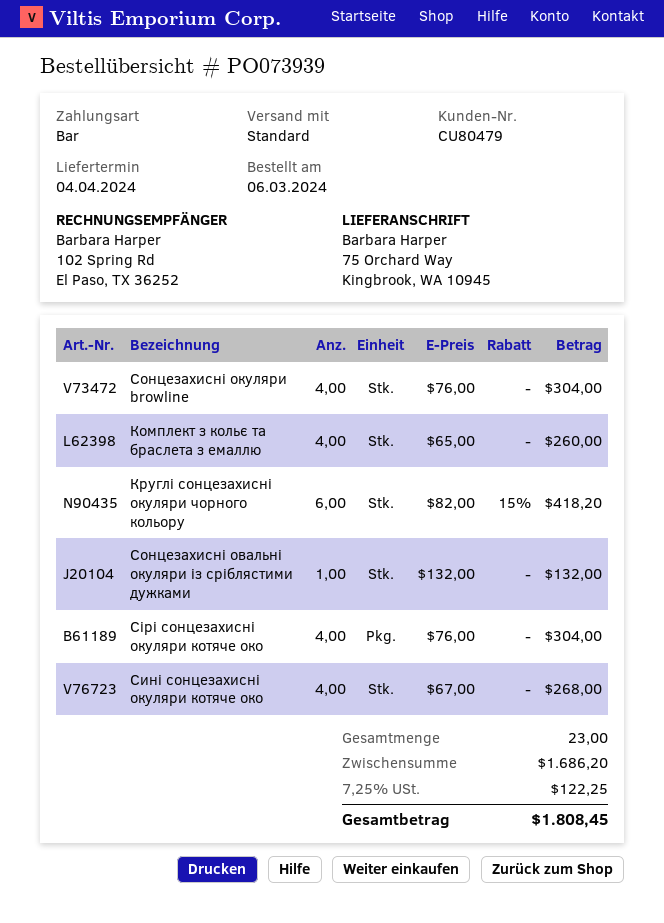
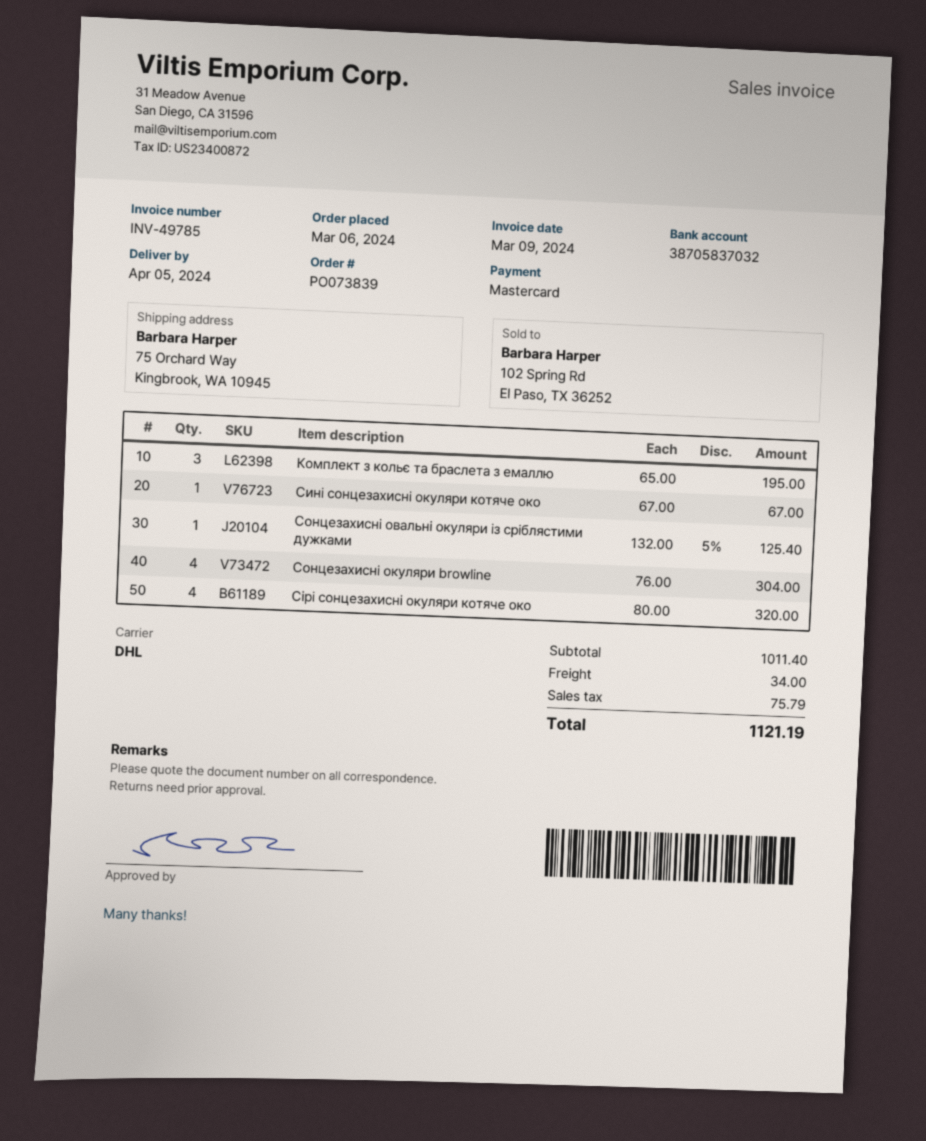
order number: PO073939 -> PO073839
delivery date: 2024-04-04 -> 2024-04-05
payment method: cash -> Mastercard
shipping method: standard -> DHL
Комплект з кольє та браслета з емаллю: 4 x 65.00 = 260.00 -> 3 x 65.00 = 195.00
Круглі сонцезахисні окуляри чорного кольору: 6 x 82.00 - 15% = 418.20 -> none
Сонцезахисні овальні окуляри із сріблястими дужками: 1 x 132.00 = 132.00 -> 1 x 132.00 - 5% = 125.40
Сірі сонцезахисні окуляри котяче око: 4 x 76.00 = 304.00 -> 4 x 80.00 = 320.00
Сині сонцезахисні окуляри котяче око: 4 x 67.00 = 268.00 -> 1 x 67.00 = 67.00
subtotal: 1686.20 -> 1011.40
shipping: none -> 34.00
tax: 122.25 -> 75.79
total: 1808.45 -> 1121.19

